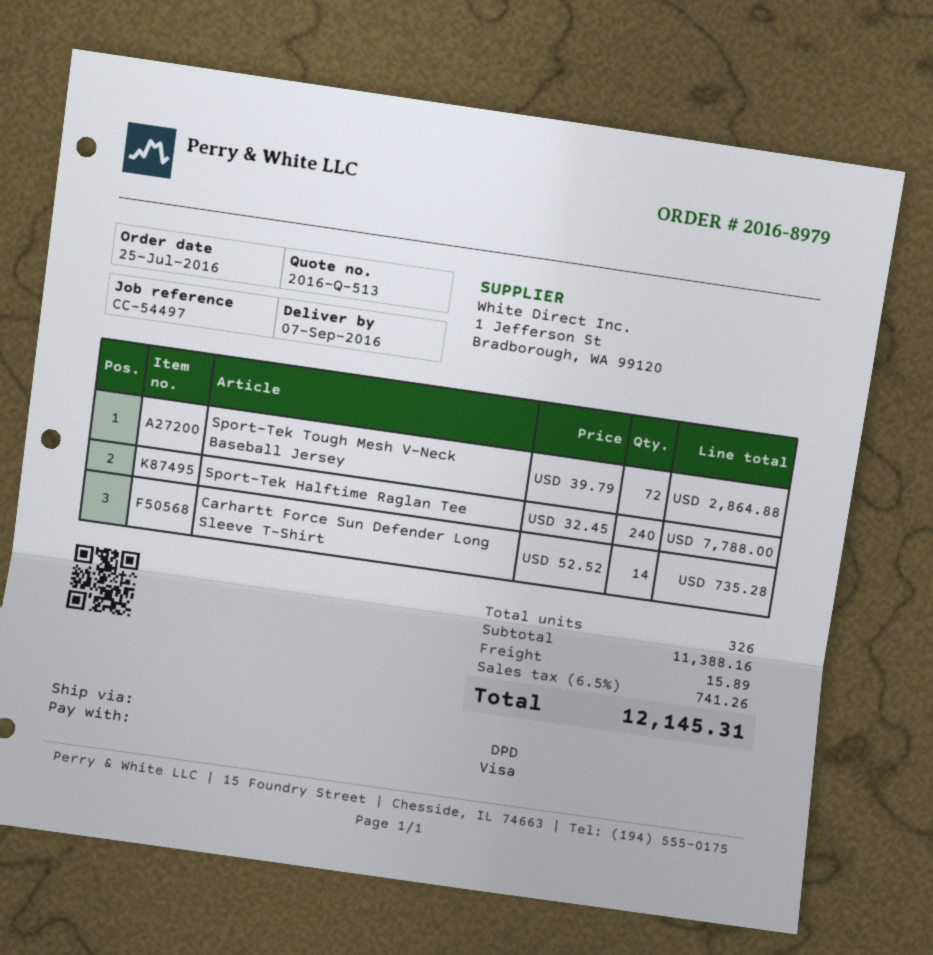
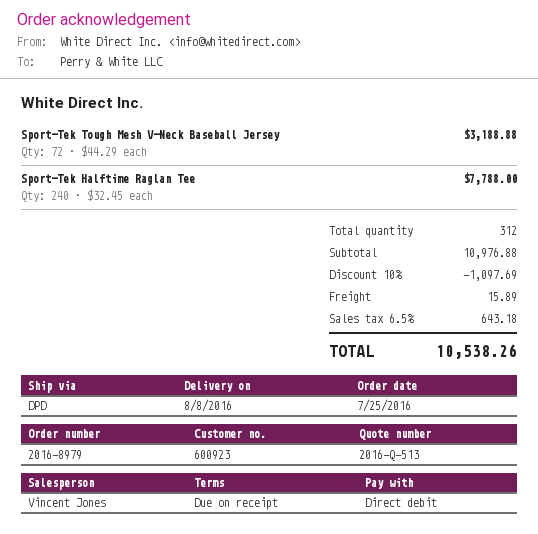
delivery date: 2016-09-07 -> 2016-08-08
payment method: Visa -> direct debit
Sport-Tek Tough Mesh V-Neck Baseball Jersey: 72 x 39.79 = 2864.88 -> 72 x 44.29 = 3188.88
Carhartt Force Sun Defender Long Sleeve T-Shirt: 14 x 52.52 = 735.28 -> none
total quantity: 326 -> 312
subtotal: 11388.16 -> 10976.88
discount: none -> 10% = 1097.69
tax: 6.5% = 741.26 -> 6.5% = 643.18
total: 12145.31 -> 10538.26

